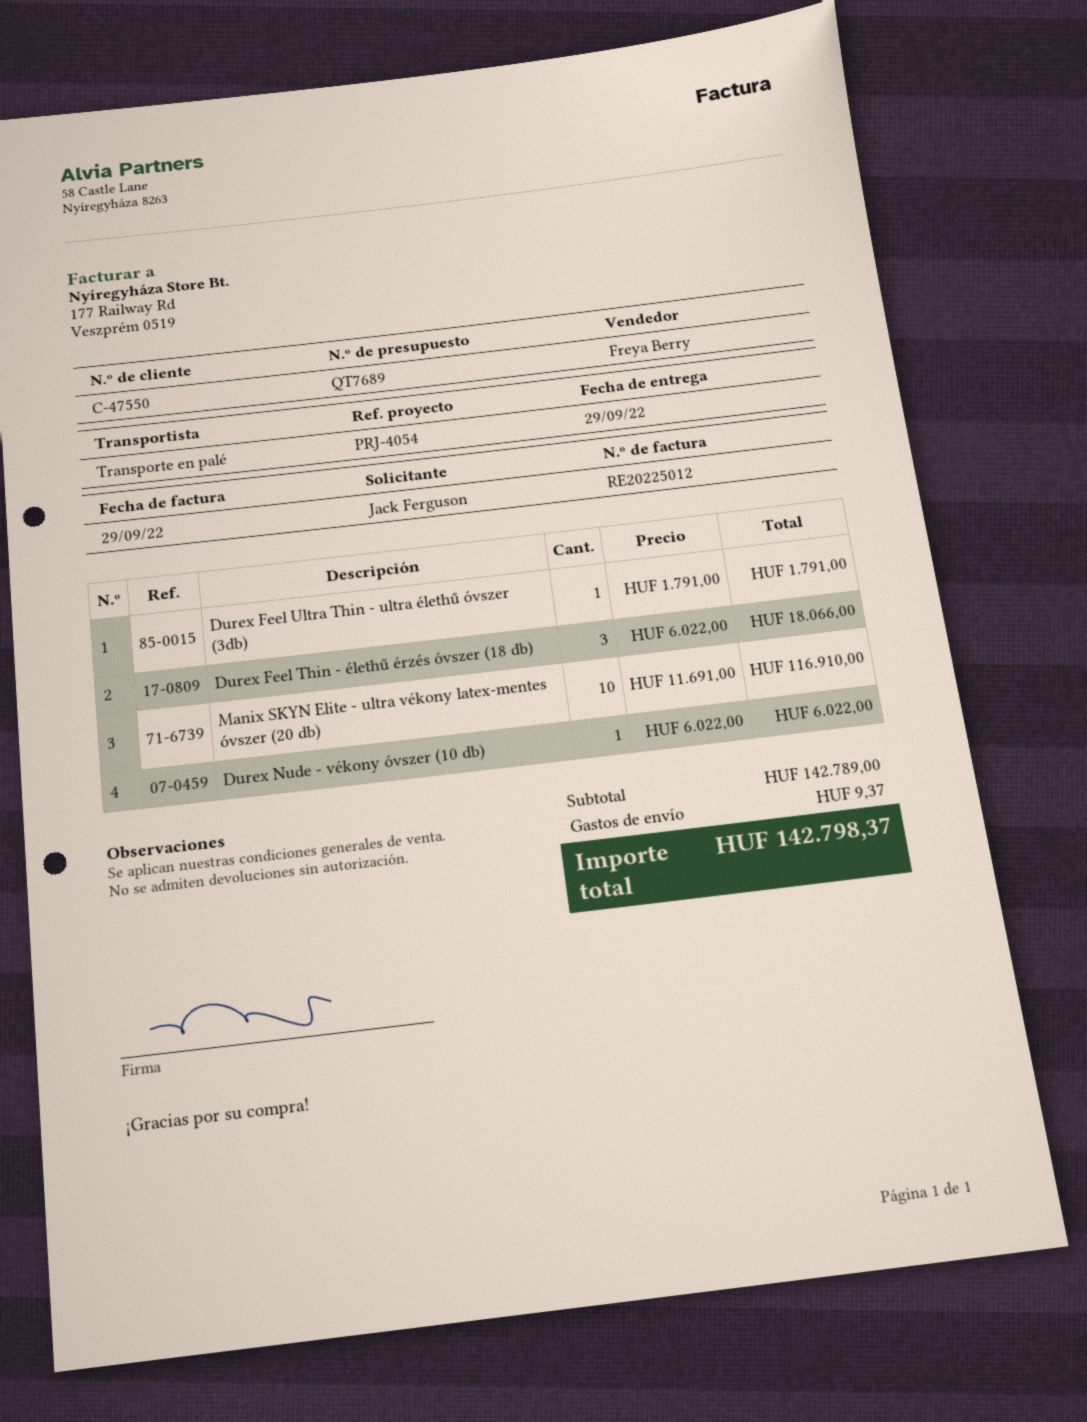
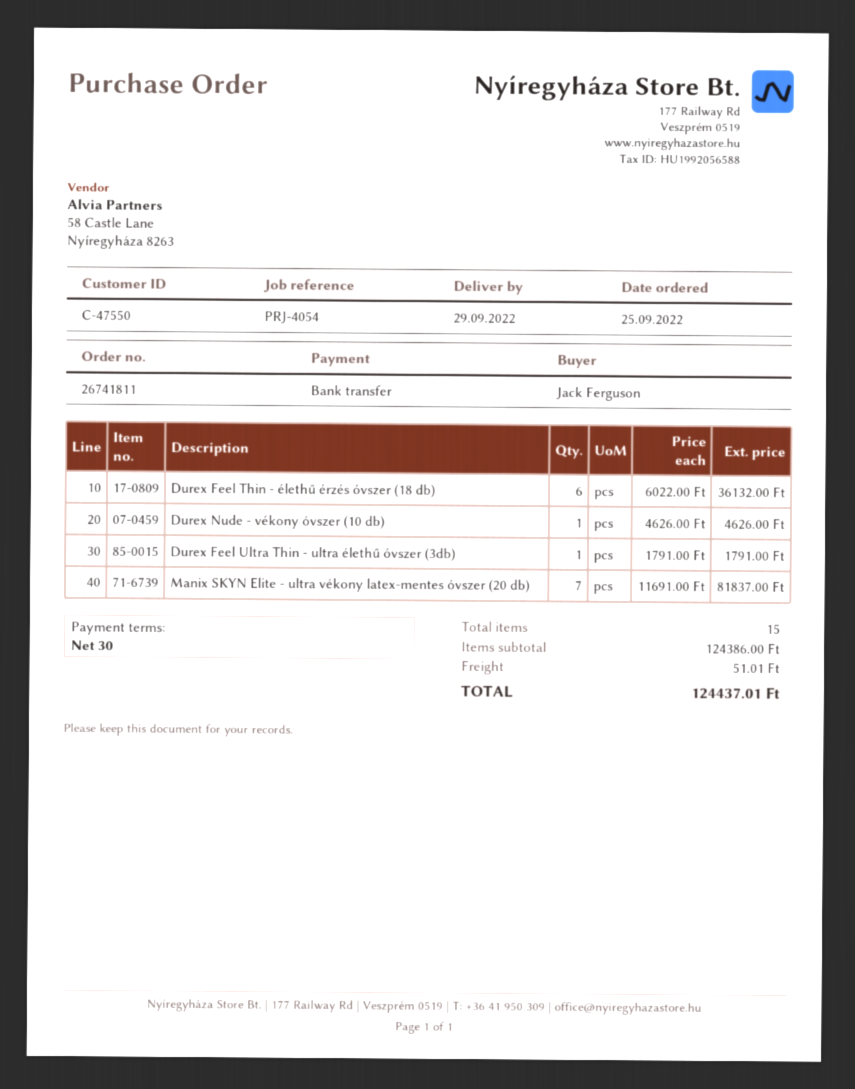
Durex Feel Thin - élethű érzés óvszer (18 db): 3 x 6022.00 = 18066.00 -> 6 x 6022.00 = 36132.00
Manix SKYN Elite - ultra vékony latex-mentes óvszer (20 db): 10 x 11691.00 = 116910.00 -> 7 x 11691.00 = 81837.00
Durex Nude - vékony óvszer (10 db): 1 x 6022.00 = 6022.00 -> 1 x 4626.00 = 4626.00
subtotal: 142789.00 -> 124386.00
shipping: 9.37 -> 51.01
total: 142798.37 -> 124437.01

